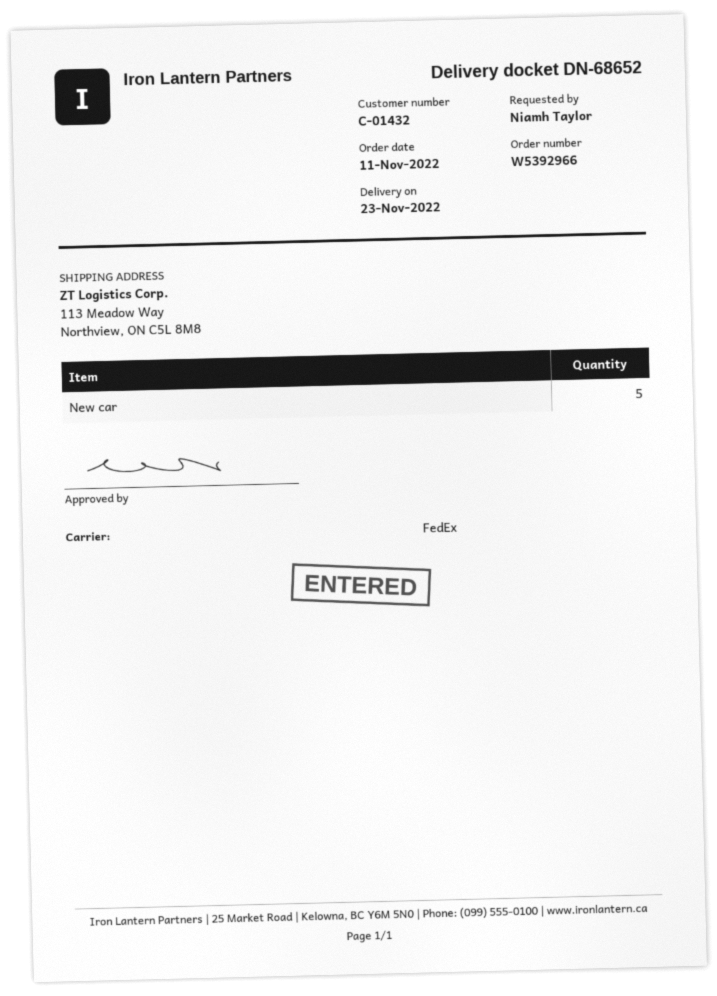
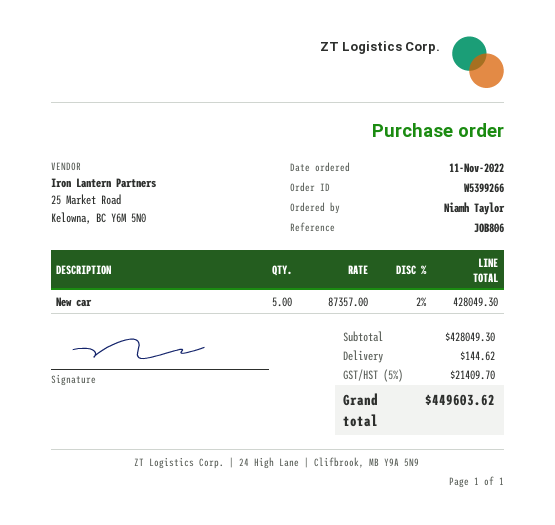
order number: W5392966 -> W5399266

